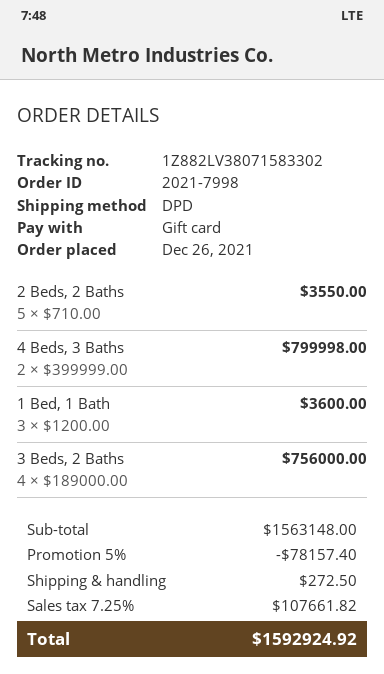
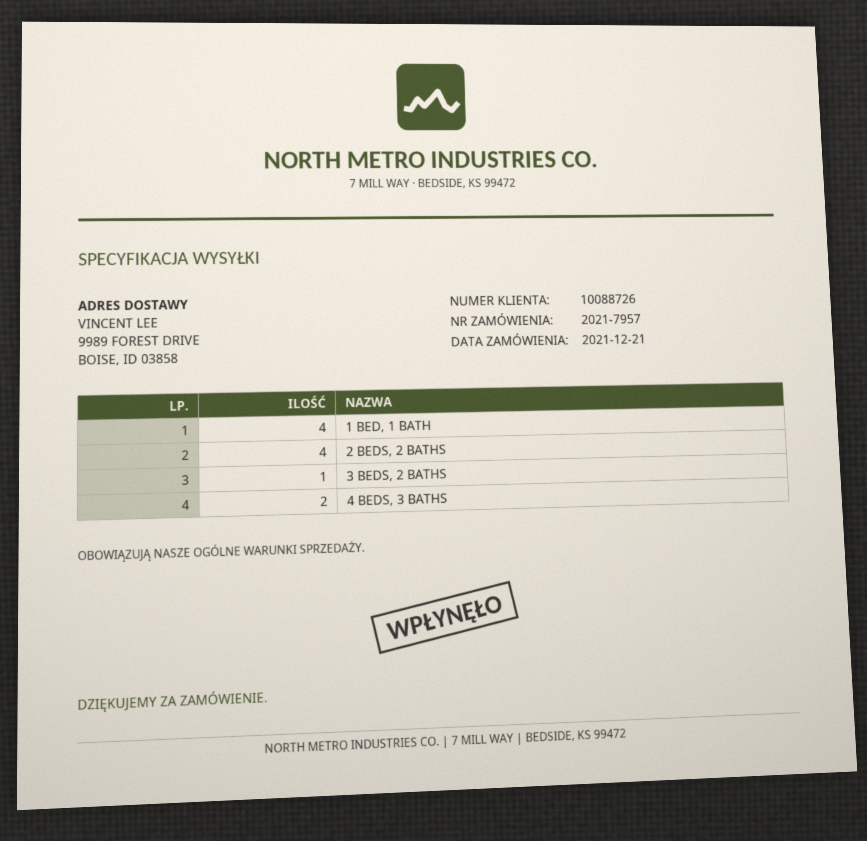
order number: 2021-7998 -> 2021-7957
order date: 2021-12-26 -> 2021-12-21
2 Beds, 2 Baths: 5 -> 4
1 Bed, 1 Bath: 3 -> 4
3 Beds, 2 Baths: 4 -> 1

